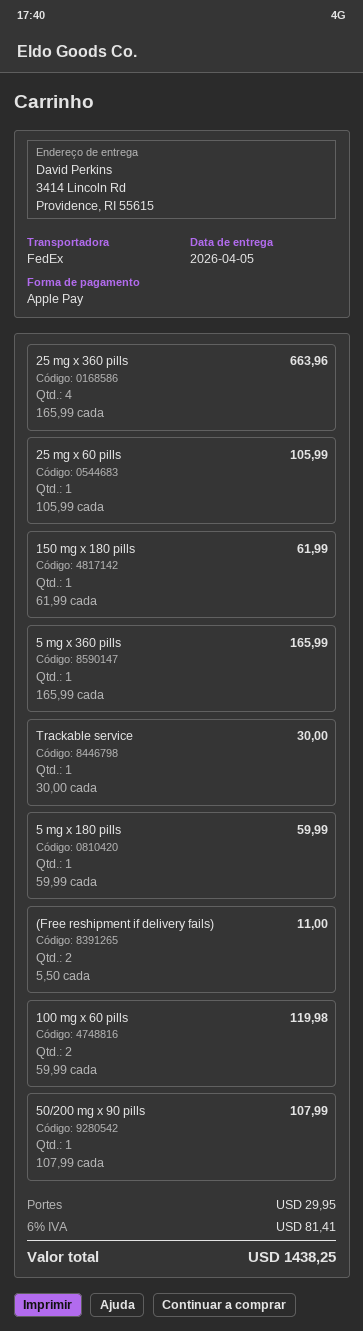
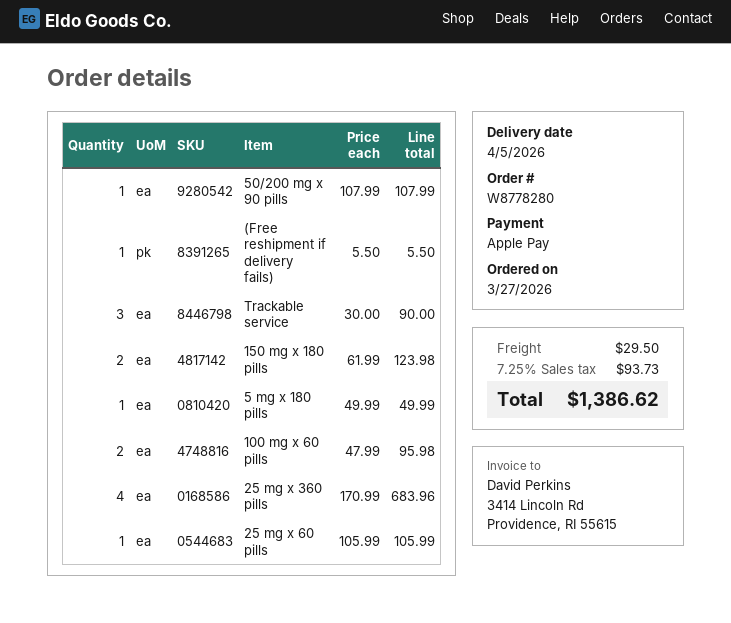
25 mg x 360 pills: 4 x 165.99 = 663.96 -> 4 x 170.99 = 683.96
150 mg x 180 pills: 1 x 61.99 = 61.99 -> 2 x 61.99 = 123.98
5 mg x 360 pills: 1 x 165.99 = 165.99 -> none
Trackable service: 1 x 30.00 = 30.00 -> 3 x 30.00 = 90.00
5 mg x 180 pills: 1 x 59.99 = 59.99 -> 1 x 49.99 = 49.99
(Free reshipment if delivery fails): 2 x 5.50 = 11.00 -> 1 x 5.50 = 5.50
100 mg x 60 pills: 2 x 59.99 = 119.98 -> 2 x 47.99 = 95.98
shipping: 29.95 -> 29.50
tax: 6% = 81.41 -> 7.25% = 93.73
total: 1438.25 -> 1386.62

